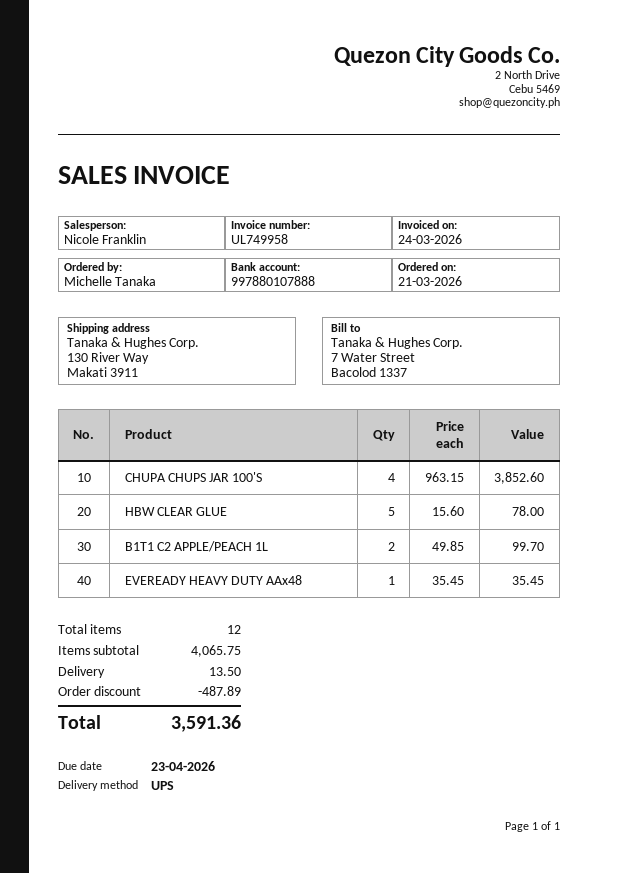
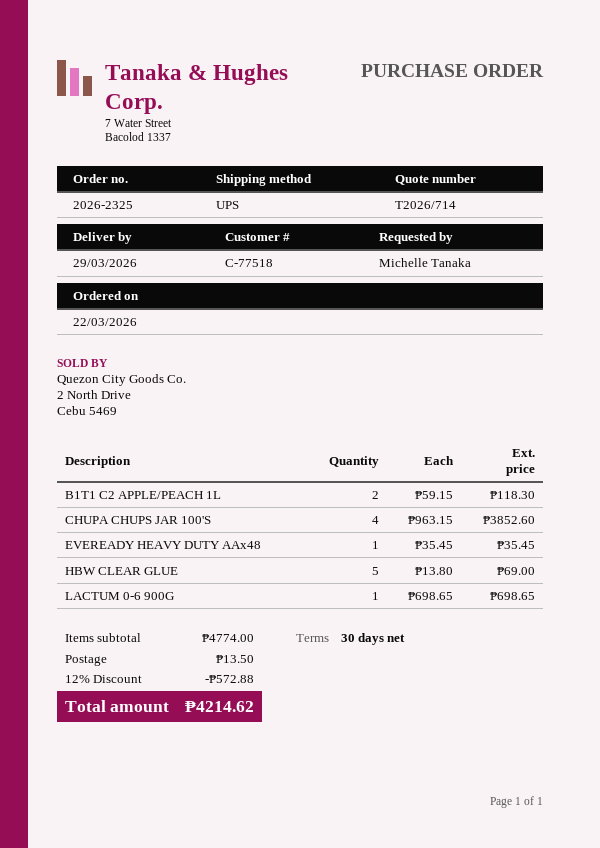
order date: 2026-03-21 -> 2026-03-22
HBW CLEAR GLUE: 5 x 15.60 = 78.00 -> 5 x 13.80 = 69.00
B1T1 C2 APPLE/PEACH 1L: 2 x 49.85 = 99.70 -> 2 x 59.15 = 118.30
LACTUM 0-6 900G: none -> 1 x 698.65 = 698.65
subtotal: 4065.75 -> 4774.00
discount: 487.89 -> 572.88
total: 3591.36 -> 4214.62

